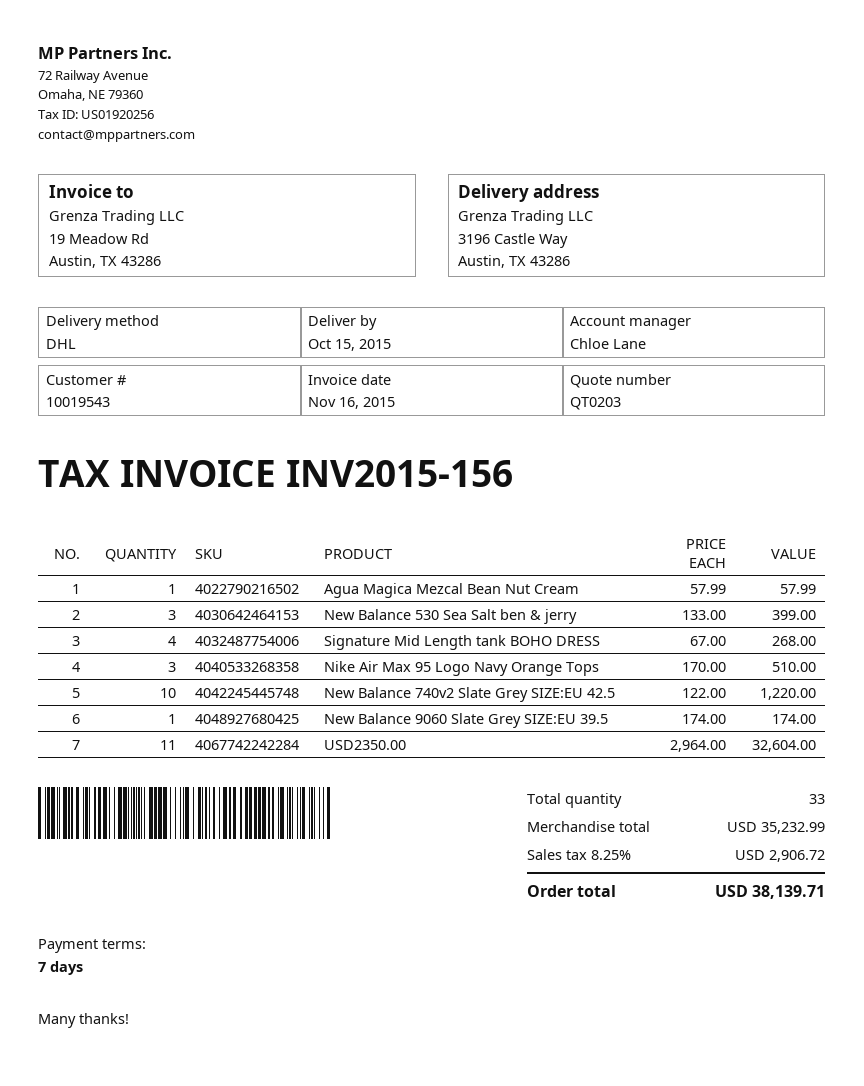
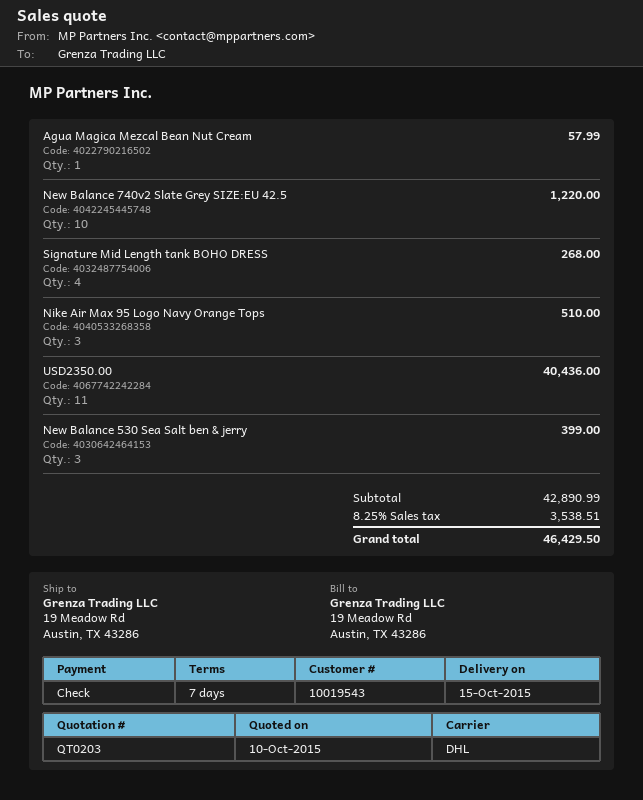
ship to: 3196 Castle Way, Austin, TX 43286 -> 19 Meadow Rd, Austin, TX 43286
New Balance 9060 Slate Grey SIZE:EU 39.5: 1 for 174.00 -> none
USD2350.00: 11 for 32604.00 -> 11 for 40436.00
subtotal: 35232.99 -> 42890.99
tax: 8.25% = 2906.72 -> 8.25% = 3538.51
total: 38139.71 -> 46429.50

